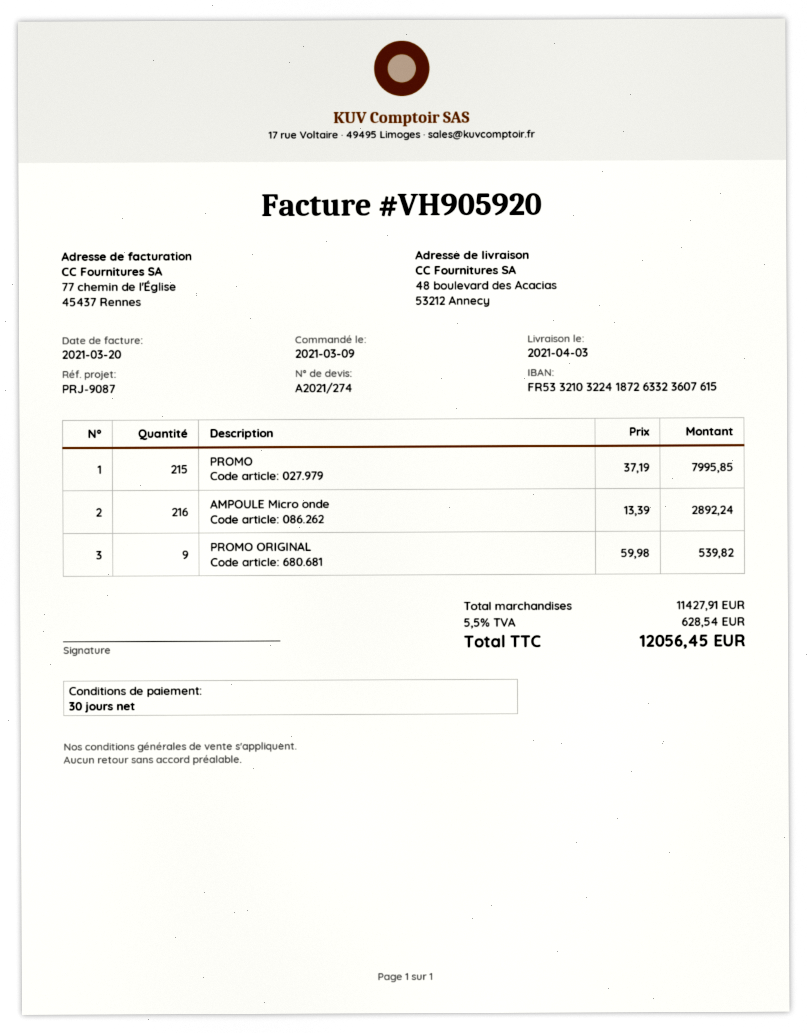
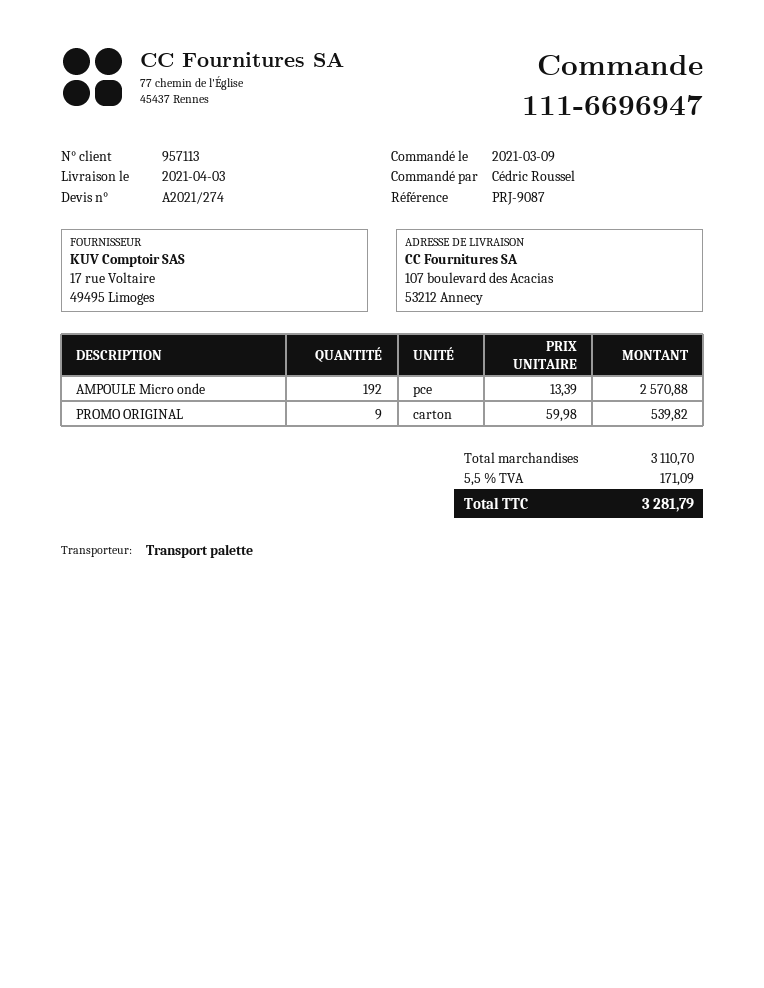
ship to: 48 boulevard des Acacias, 53212 Annecy -> 107 boulevard des Acacias, 53212 Annecy
PROMO: 215 x 37.19 = 7995.85 -> none
AMPOULE Micro onde: 216 x 13.39 = 2892.24 -> 192 x 13.39 = 2570.88
subtotal: 11427.91 -> 3110.70
tax: 5.5% = 628.54 -> 5.5% = 171.09
total: 12056.45 -> 3281.79

